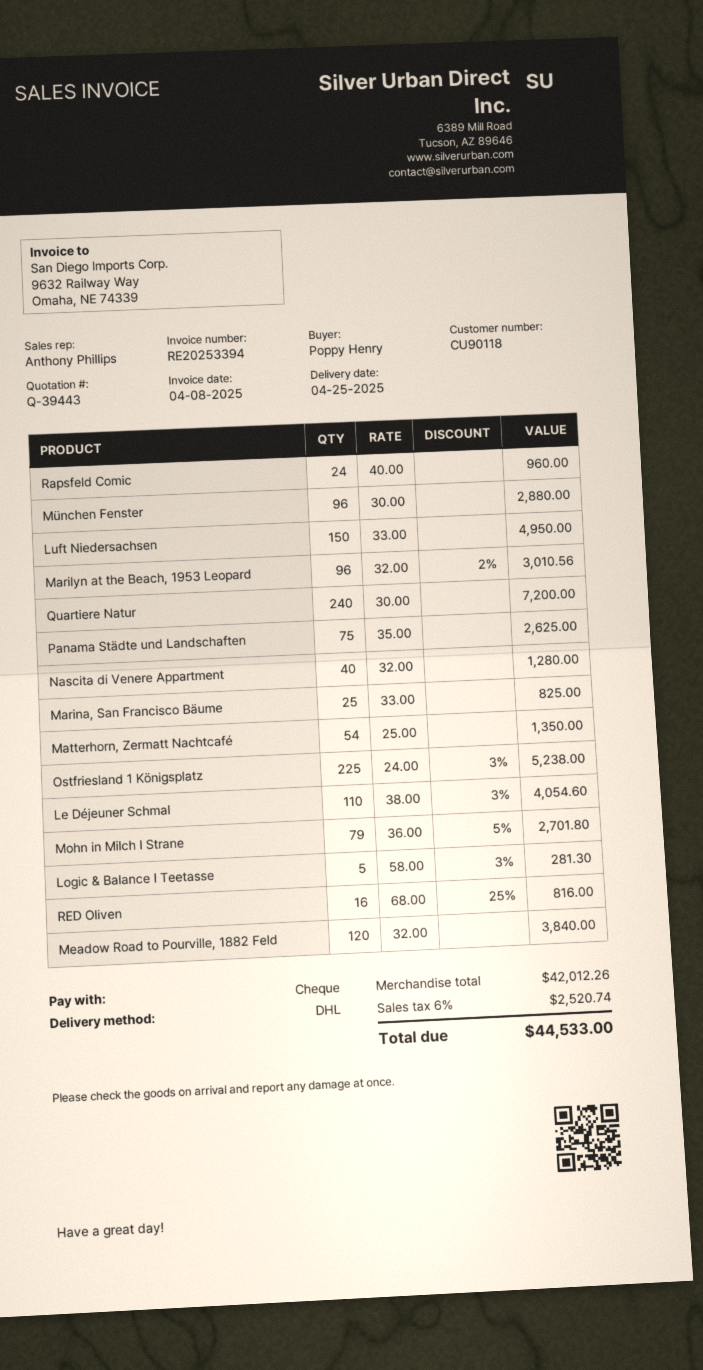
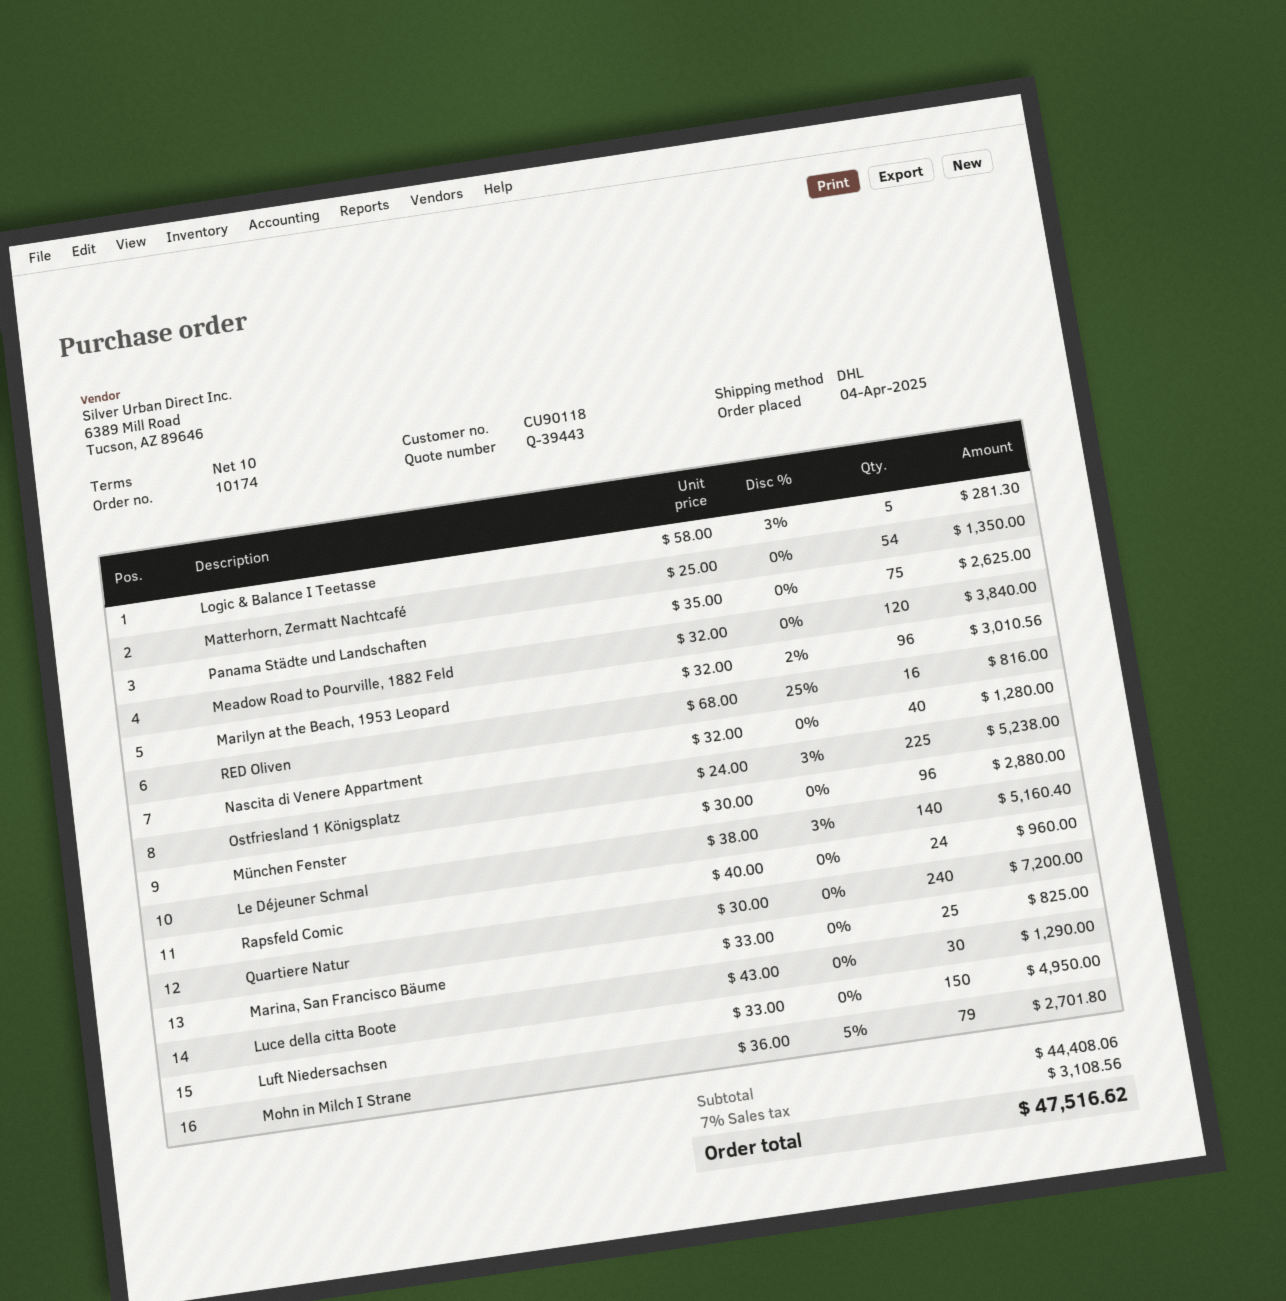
Le Déjeuner Schmal: 110 x 38.00 - 3% = 4054.60 -> 140 x 38.00 - 3% = 5160.40
Luce della citta Boote: none -> 30 x 43.00 = 1290.00
subtotal: 42012.26 -> 44408.06
tax: 6% = 2520.74 -> 7% = 3108.56
total: 44533.00 -> 47516.62

